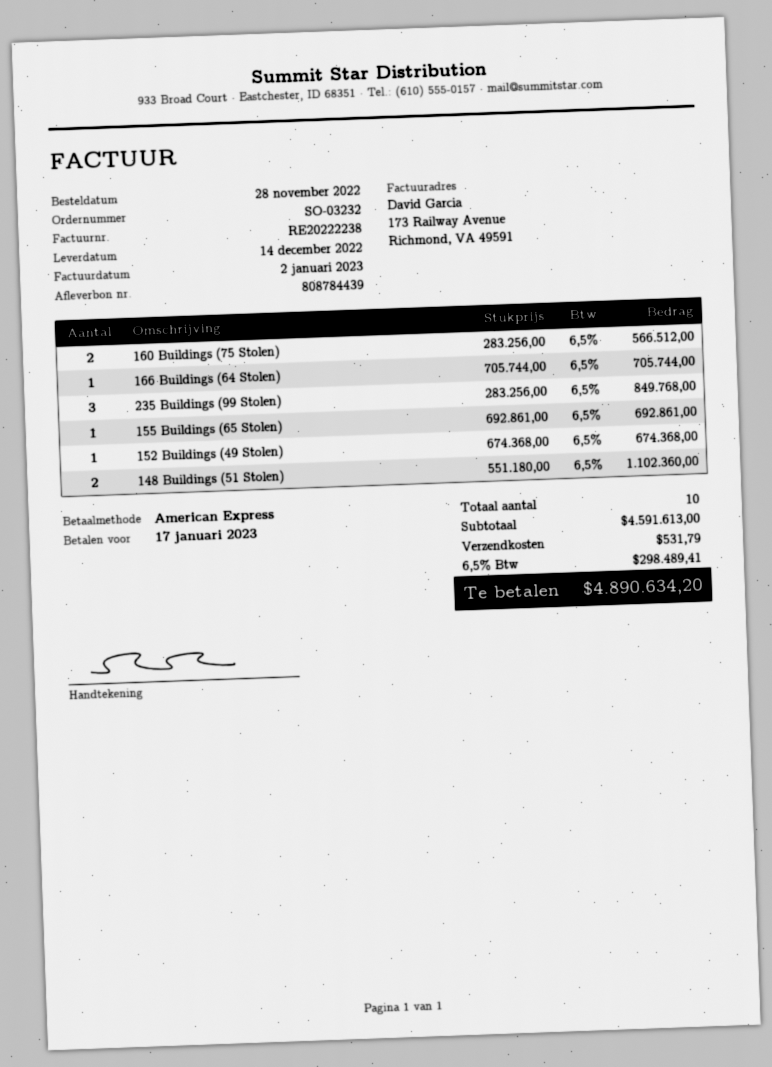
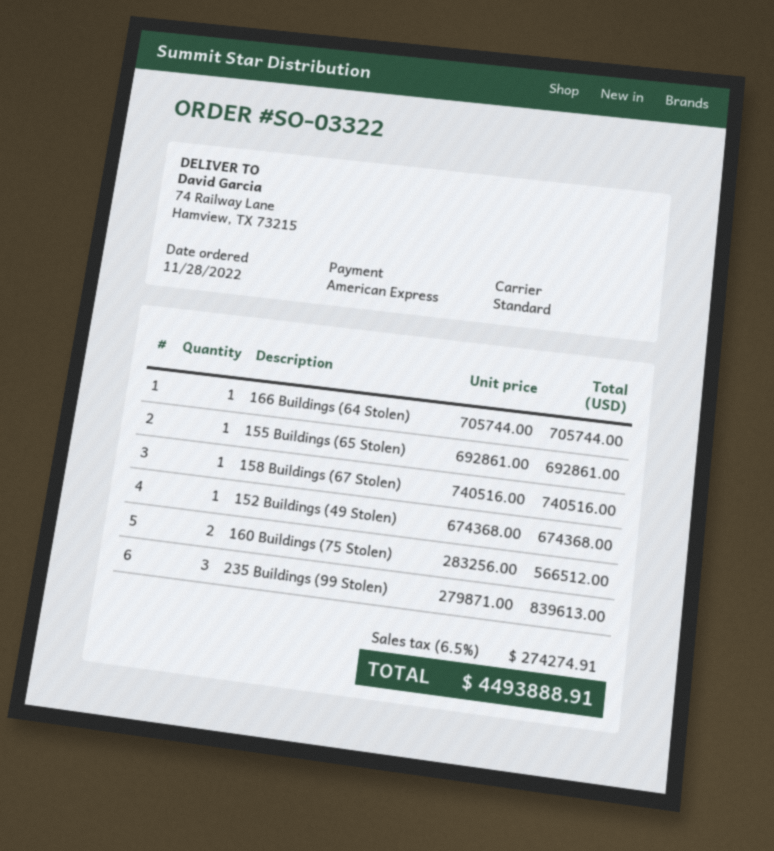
order number: SO-03232 -> SO-03322
235 Buildings (99 Stolen): 3 x 283256.00 = 849768.00 -> 3 x 279871.00 = 839613.00
148 Buildings (51 Stolen): 2 x 551180.00 = 1102360.00 -> none
158 Buildings (67 Stolen): none -> 1 x 740516.00 = 740516.00
shipping: 531.79 -> none
tax: 6.5% = 298489.41 -> 6.5% = 274274.91
total: 4890634.20 -> 4493888.91

